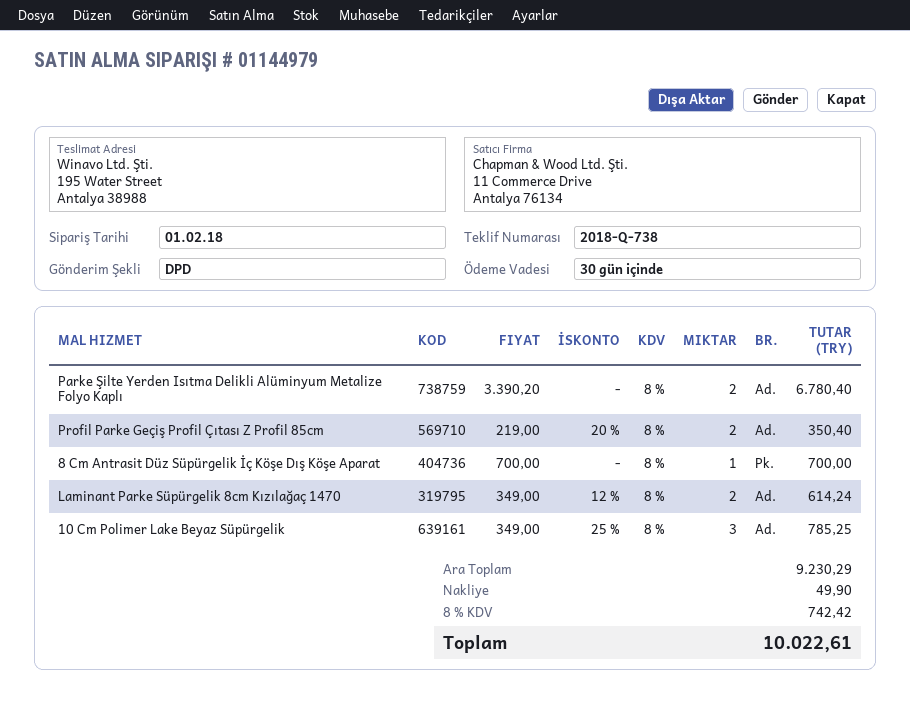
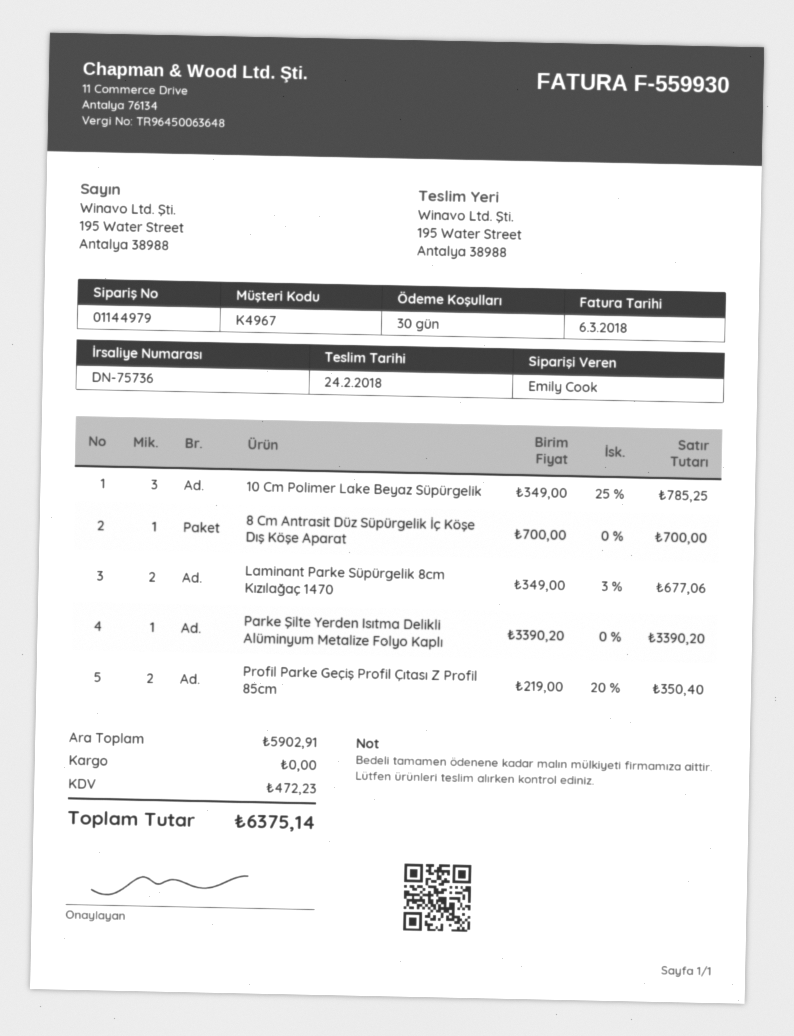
Parke Şilte Yerden Isıtma Delikli Alüminyum Metalize Folyo Kaplı: 2 x 3390.20 = 6780.40 -> 1 x 3390.20 = 3390.20
Laminant Parke Süpürgelik 8cm Kızılağaç 1470: 2 x 349.00 - 12% = 614.24 -> 2 x 349.00 - 3% = 677.06
subtotal: 9230.29 -> 5902.91
shipping: 49.90 -> 0.00
tax: 742.42 -> 472.23
total: 10022.61 -> 6375.14

